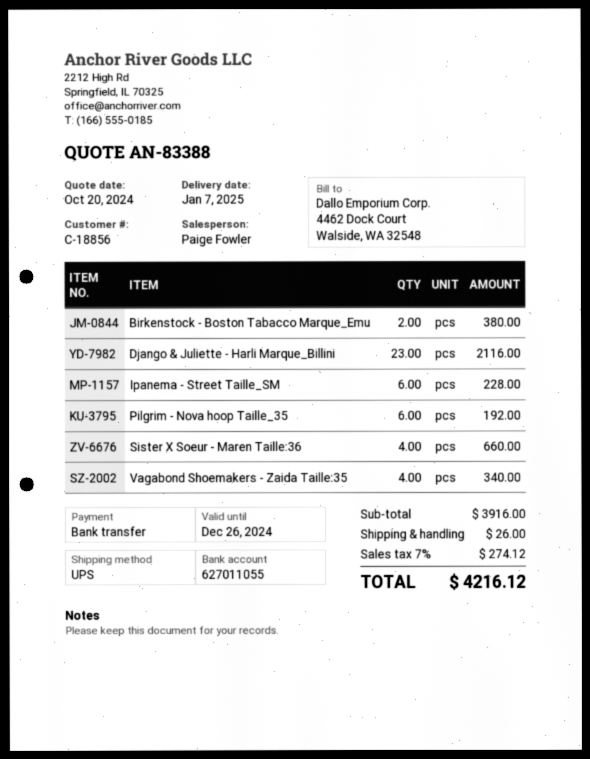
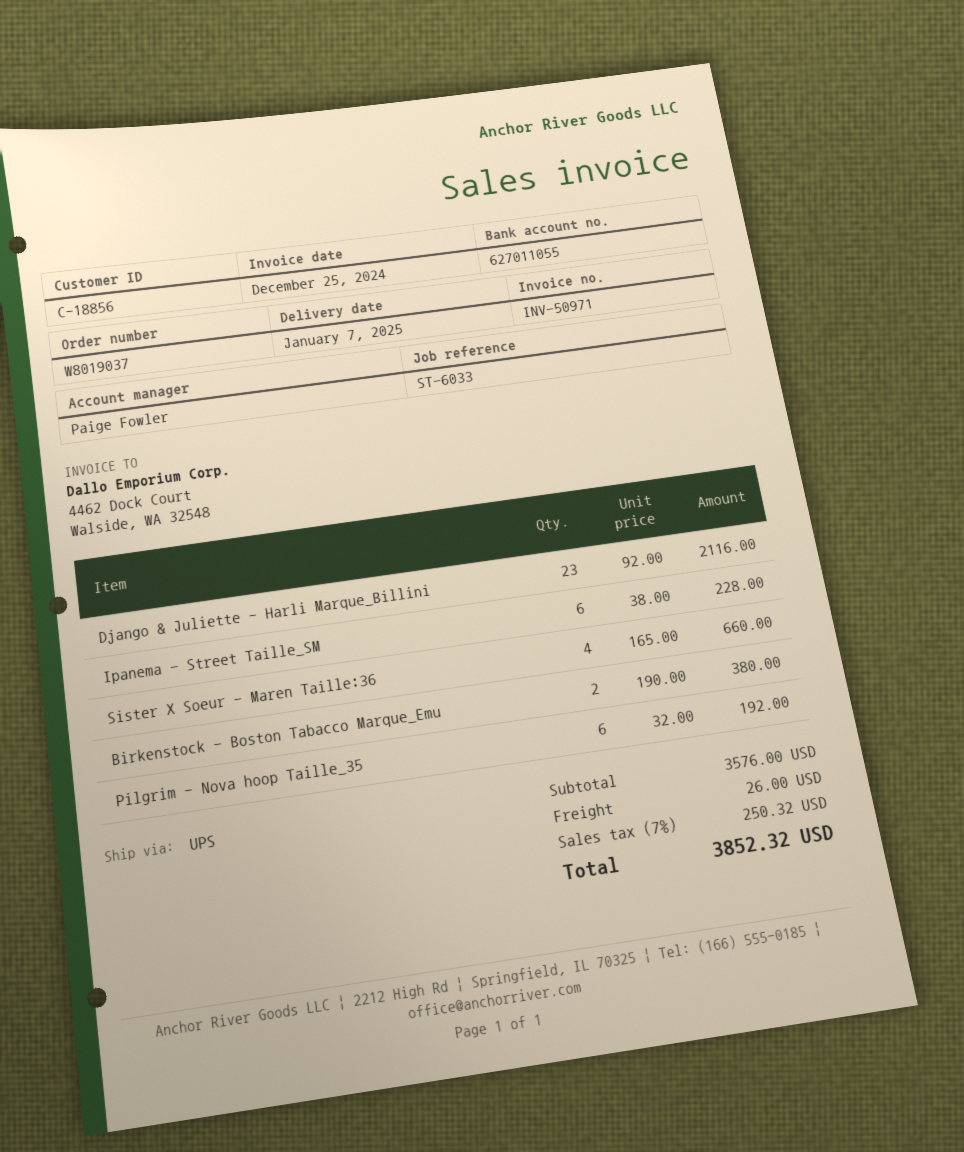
Vagabond Shoemakers - Zaida Taille:35: 4 for 340.00 -> none
subtotal: 3916.00 -> 3576.00
tax: 7% = 274.12 -> 7% = 250.32
total: 4216.12 -> 3852.32

